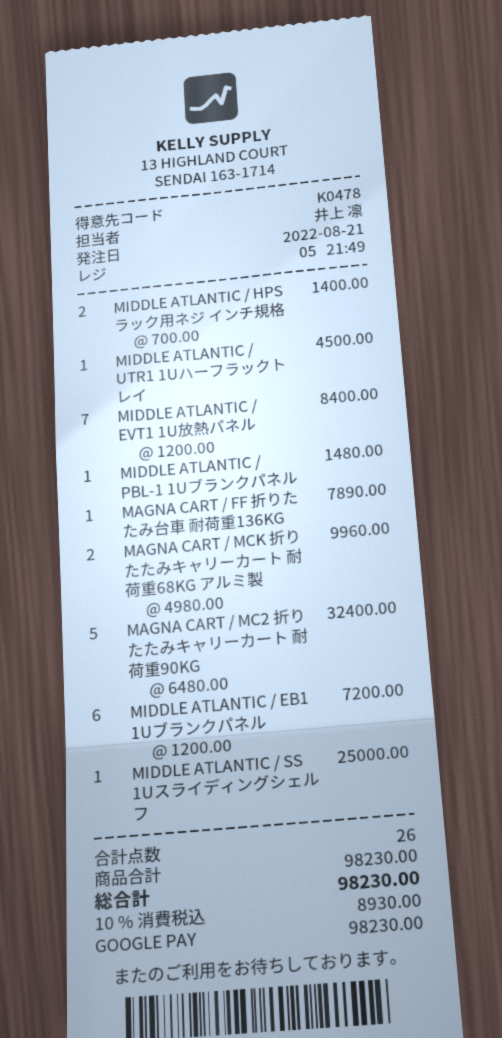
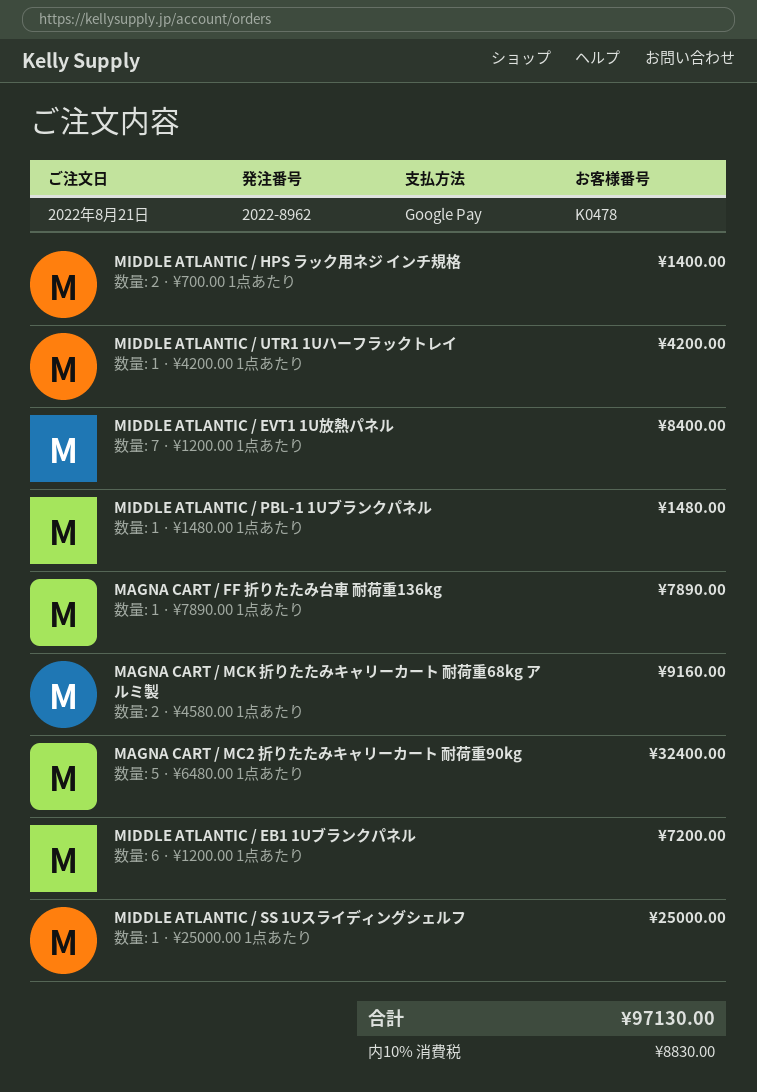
MIDDLE ATLANTIC / UTR1 1Uハーフラックトレイ: 1 x 4500.00 = 4500.00 -> 1 x 4200.00 = 4200.00
MAGNA CART / MCK 折りたたみキャリーカート 耐荷重68KG アルミ製: 2 x 4980.00 = 9960.00 -> 2 x 4580.00 = 9160.00
tax: 10% = 8930.00 -> 10% = 8830.00
total: 98230.00 -> 97130.00

